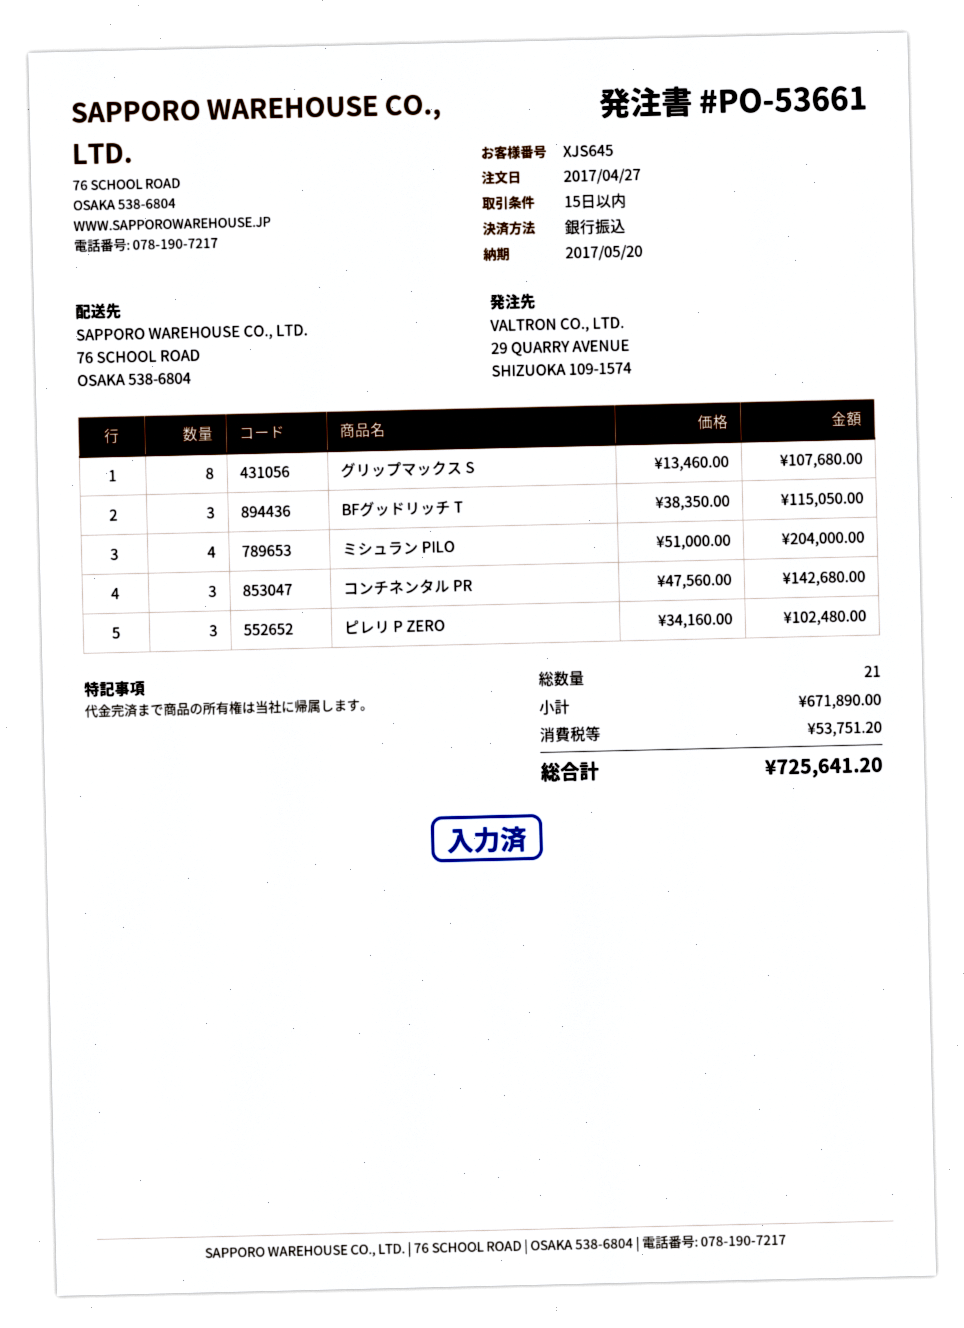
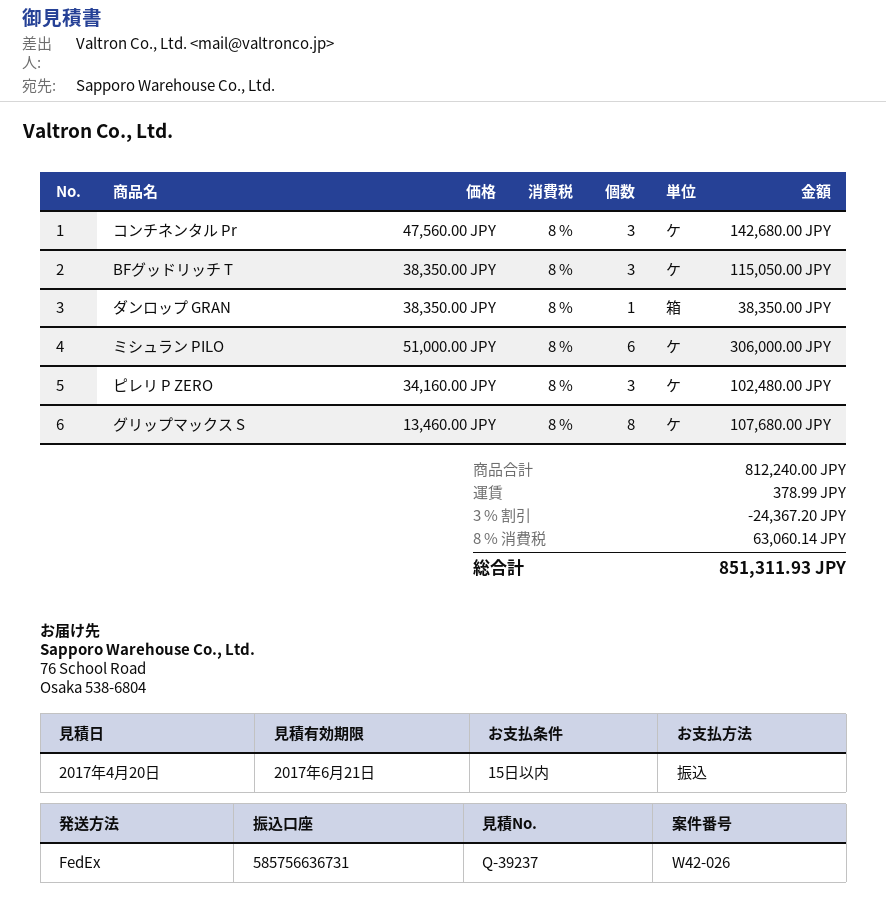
ミシュラン PILO: 4 x 51000.00 = 204000.00 -> 6 x 51000.00 = 306000.00
ダンロップ GRAN: none -> 1 x 38350.00 = 38350.00
subtotal: 671890.00 -> 812240.00
discount: none -> 3% = 24367.20
shipping: none -> 378.99
tax: 53751.20 -> 63060.14
total: 725641.20 -> 851311.93

